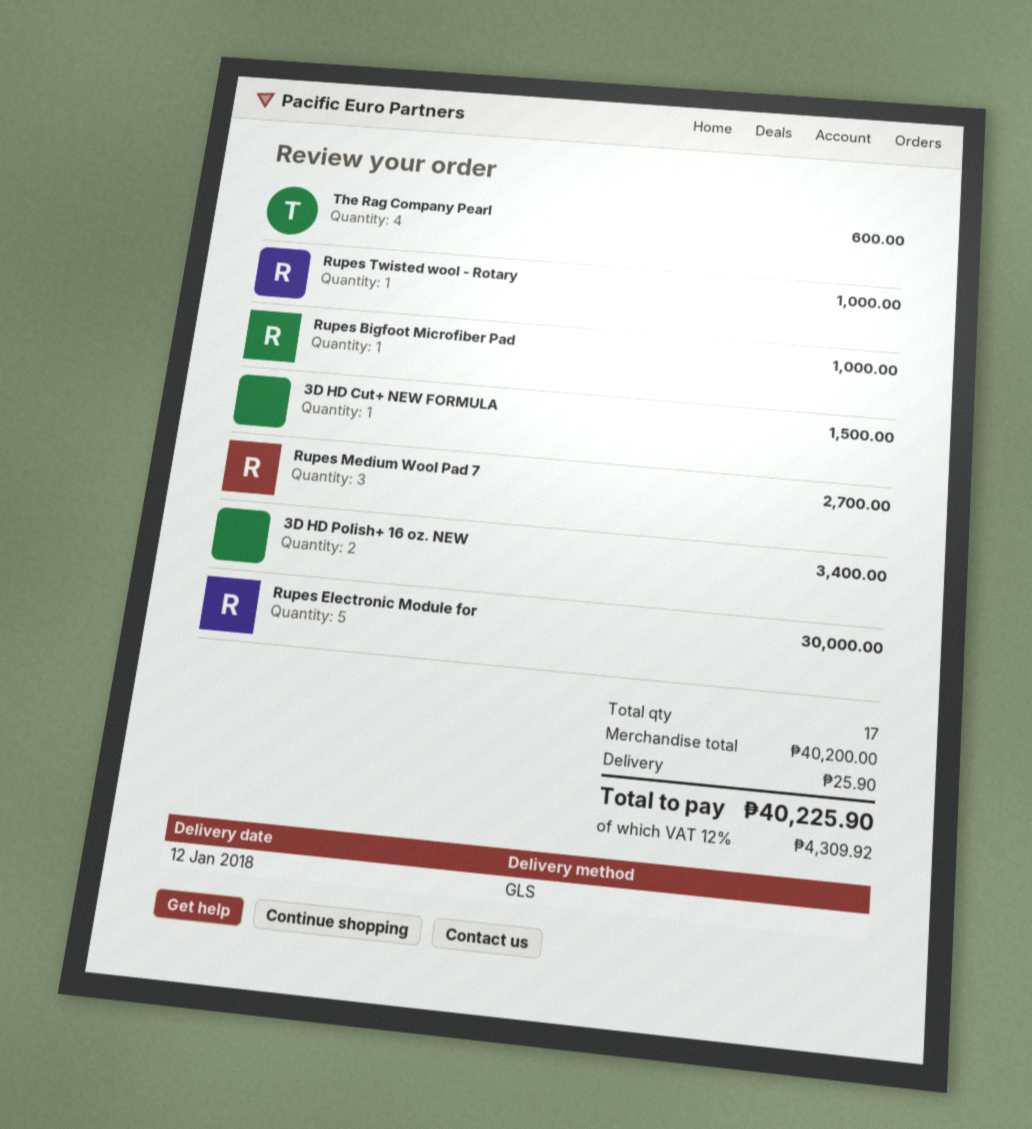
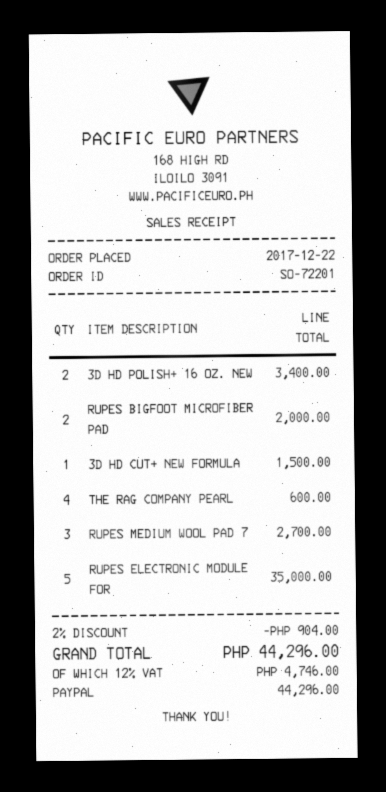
Rupes Twisted wool - Rotary: 1 for 1000.00 -> none
Rupes Bigfoot Microfiber Pad: 1 for 1000.00 -> 2 for 2000.00
Rupes Electronic Module for: 5 for 30000.00 -> 5 for 35000.00
discount: none -> 2% = 904.00
shipping: 25.90 -> none
tax: 12% = 4309.92 -> 12% = 4746.00
total: 40225.90 -> 44296.00

